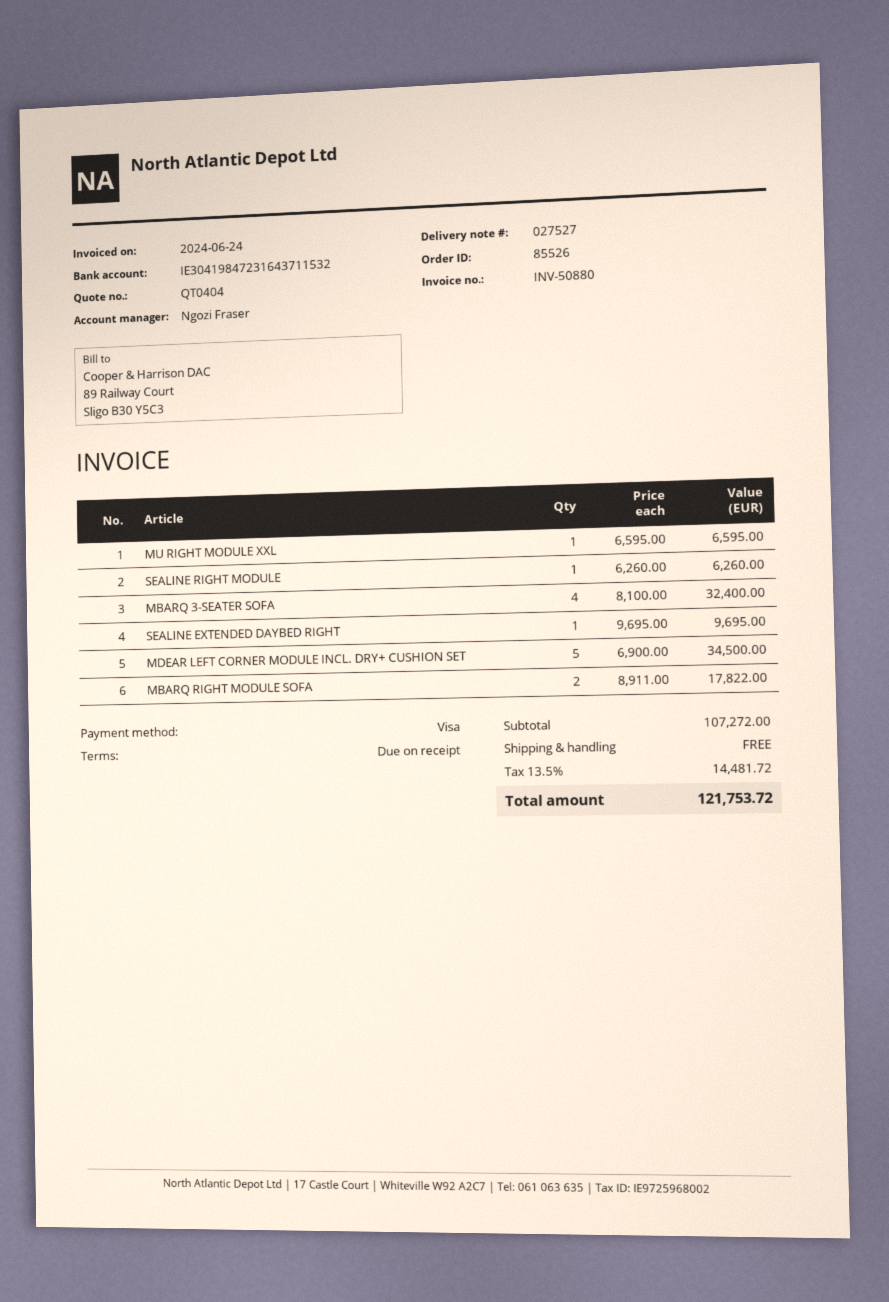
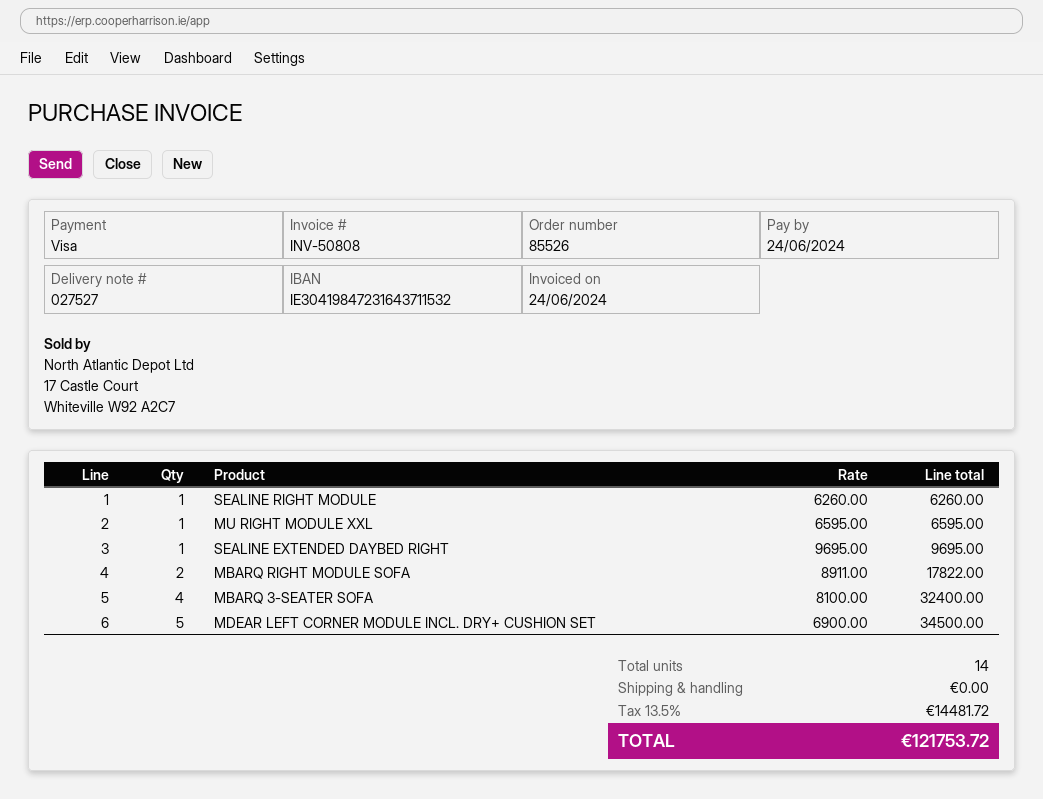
invoice number: INV-50880 -> INV-50808

